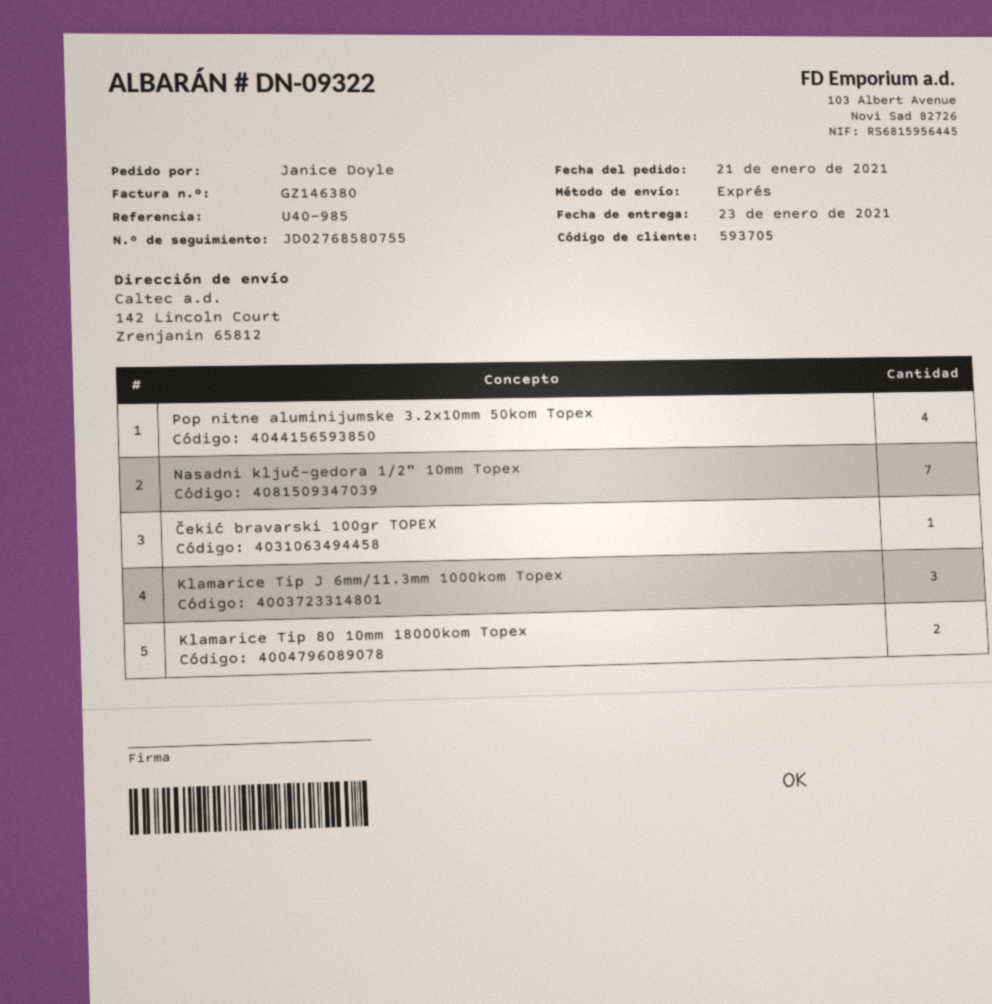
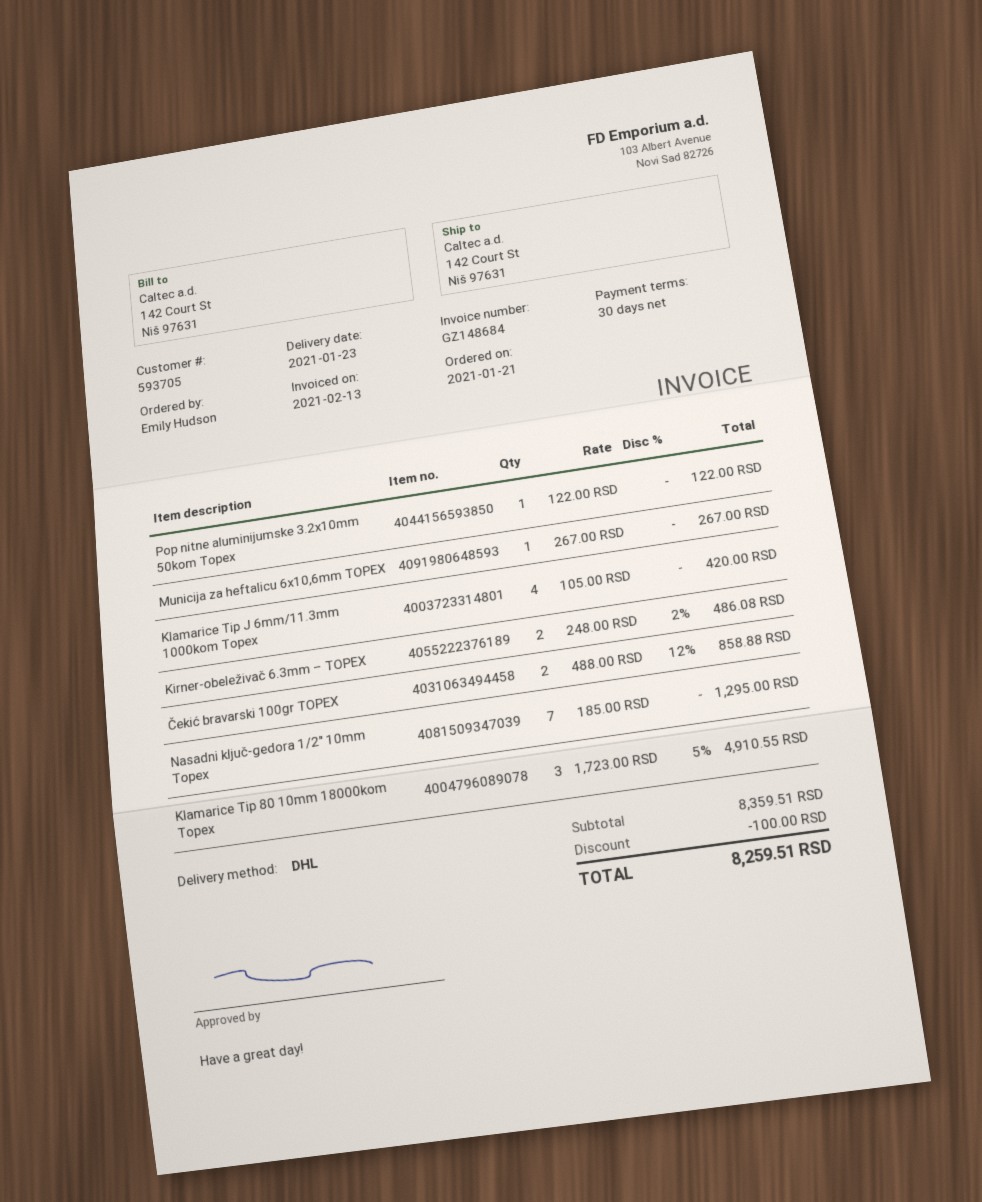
invoice number: GZ146380 -> GZ148684
ordered by: Janice Doyle -> Emily Hudson
shipping method: express -> DHL
ship to: 142 Lincoln Court, Zrenjanin 65812 -> 142 Court St, Niš 97631
Pop nitne aluminijumske 3.2x10mm 50kom Topex: 4 -> 1
Čekić bravarski 100gr TOPEX: 1 -> 2
Klamarice Tip J 6mm/11.3mm 1000kom Topex: 3 -> 4
Klamarice Tip 80 10mm 18000kom Topex: 2 -> 3
Municija za heftalicu 6x10,6mm TOPEX: none -> 1
Kirner-obeleživač 6.3mm – TOPEX: none -> 2

